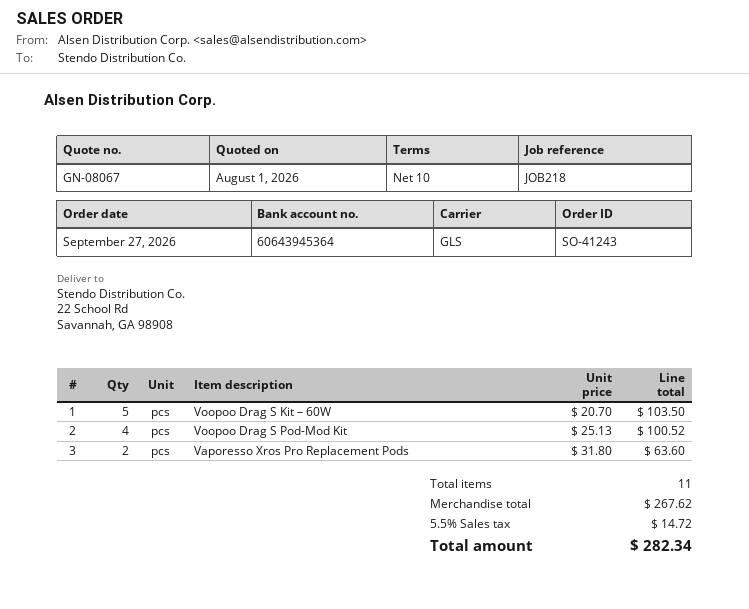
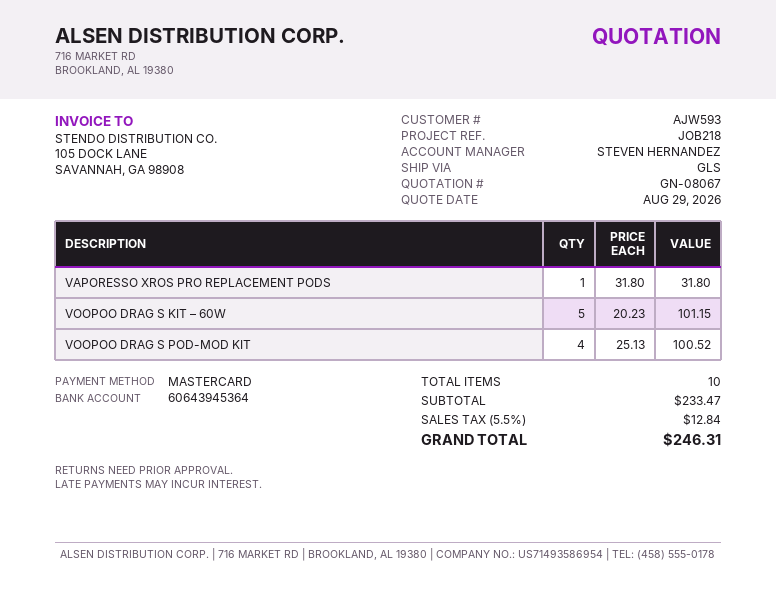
quote date: 2026-08-01 -> 2026-08-29
Voopoo Drag S Kit – 60W: 5 x 20.70 = 103.50 -> 5 x 20.23 = 101.15
Vaporesso Xros Pro Replacement Pods: 2 x 31.80 = 63.60 -> 1 x 31.80 = 31.80
total quantity: 11 -> 10
subtotal: 267.62 -> 233.47
tax: 5.5% = 14.72 -> 5.5% = 12.84
total: 282.34 -> 246.31

